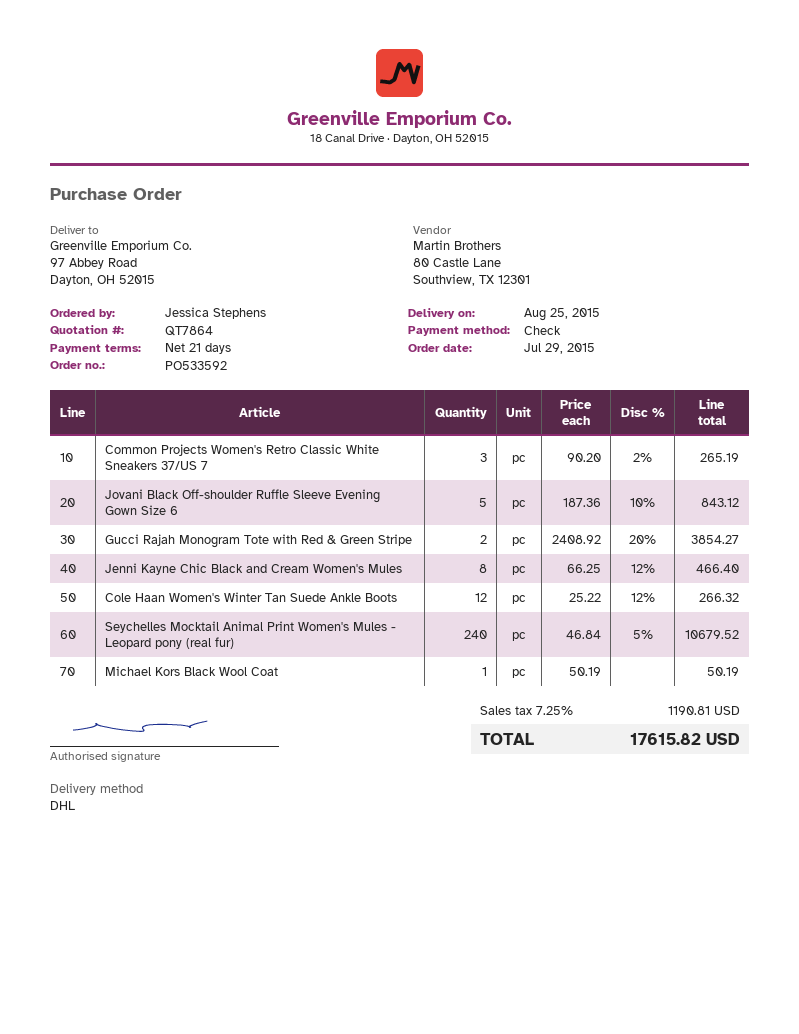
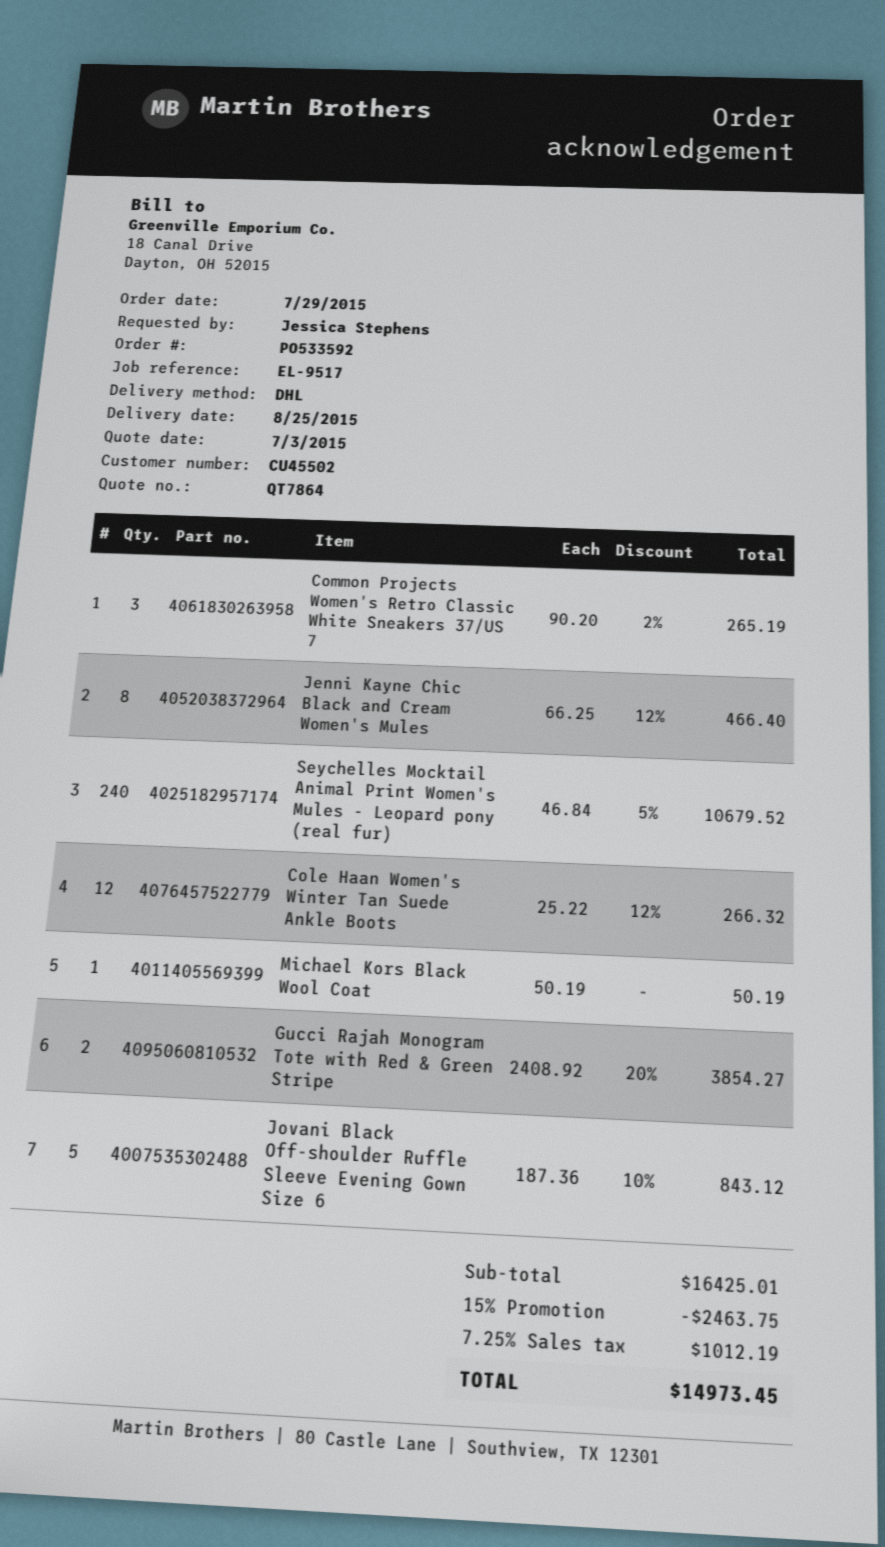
discount: none -> 15% = 2463.75
tax: 7.25% = 1190.81 -> 7.25% = 1012.19
total: 17615.82 -> 14973.45

